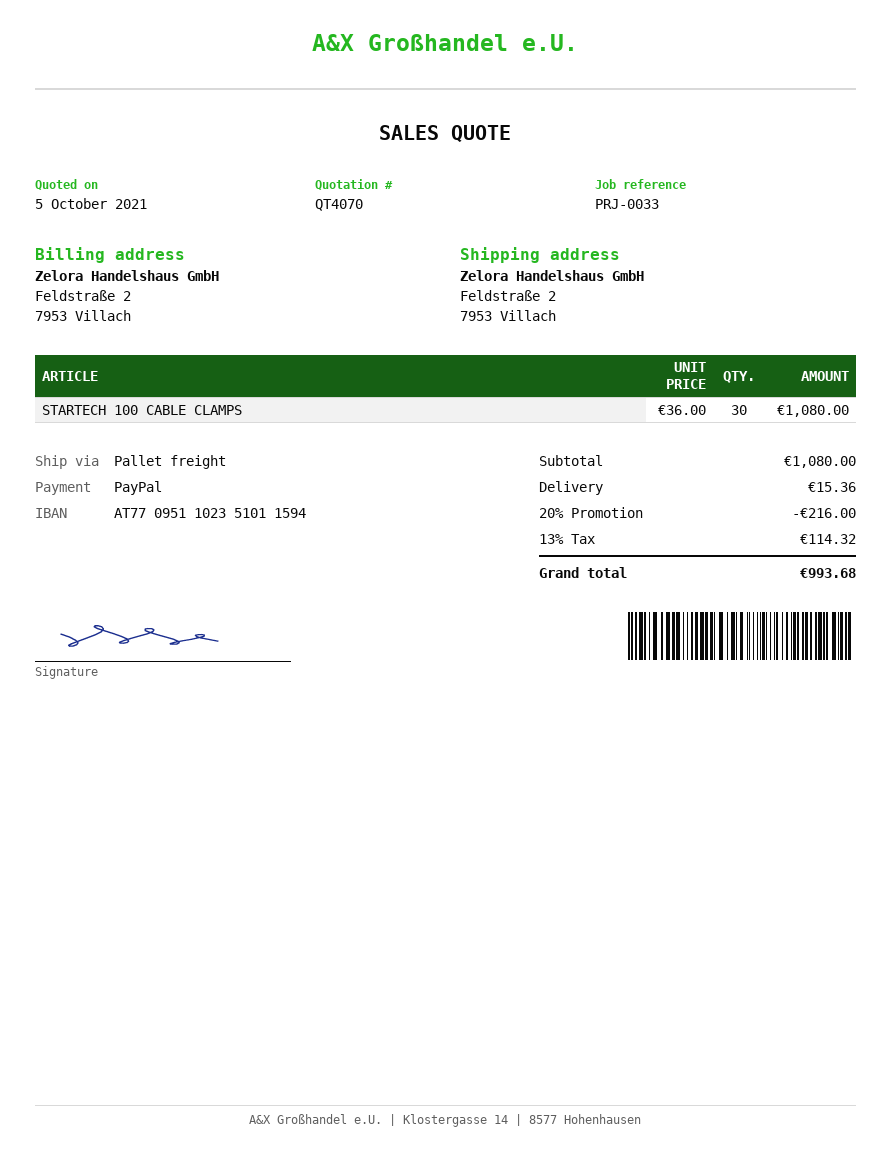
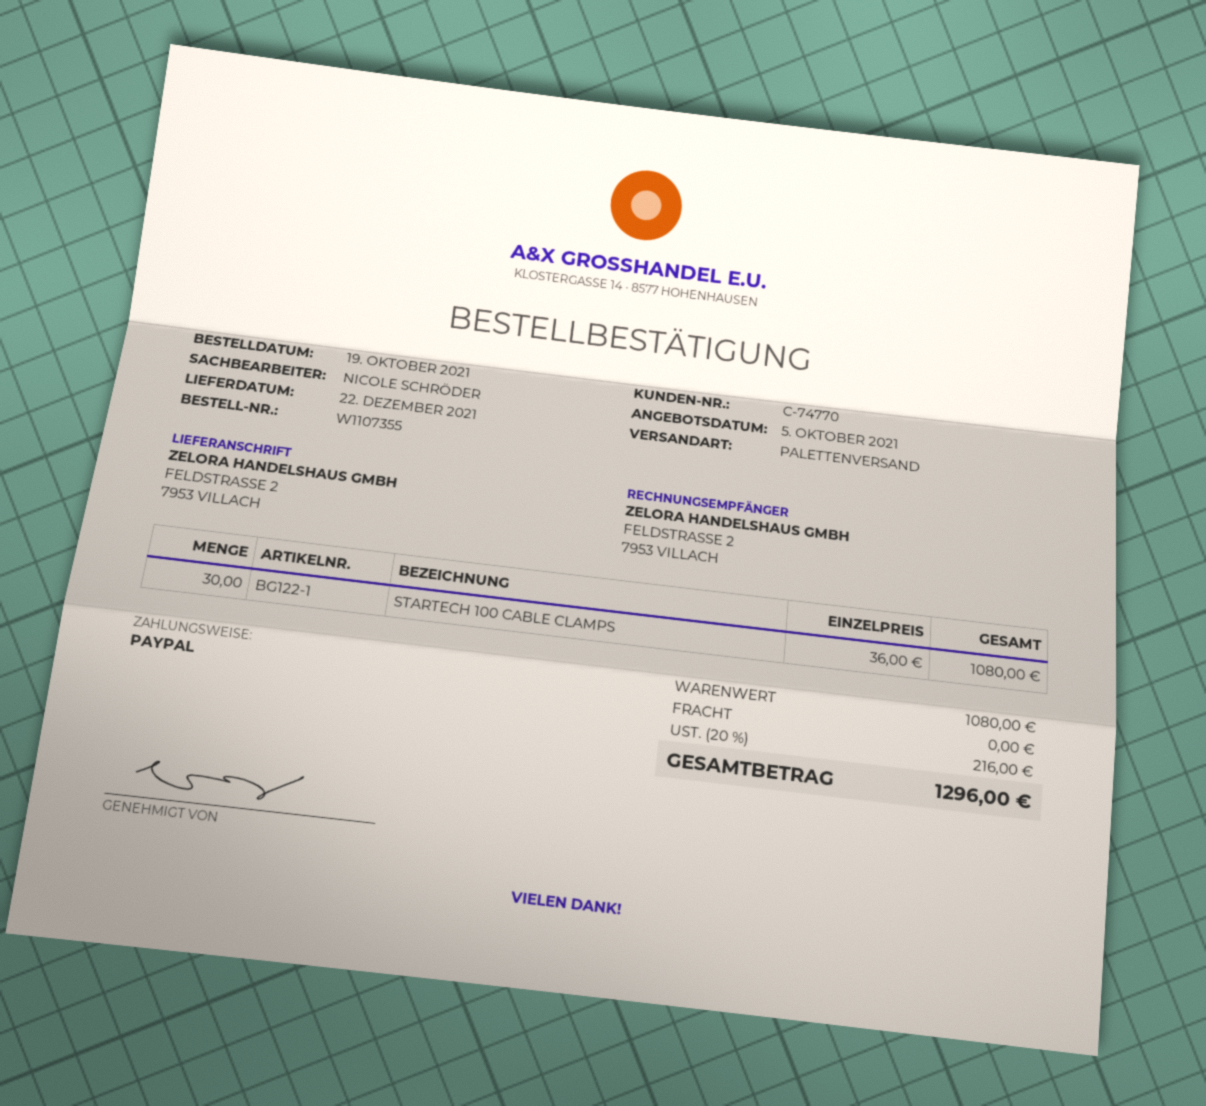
discount: 20% = 216.00 -> none
shipping: 15.36 -> 0.00
tax: 13% = 114.32 -> 20% = 216.00
total: 993.68 -> 1296.00

